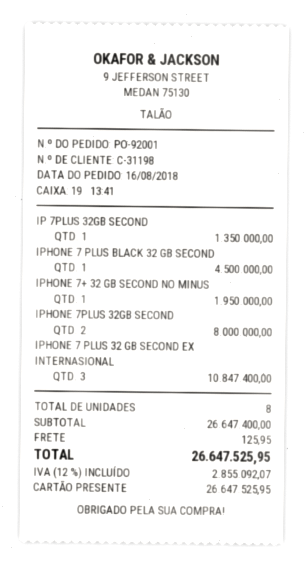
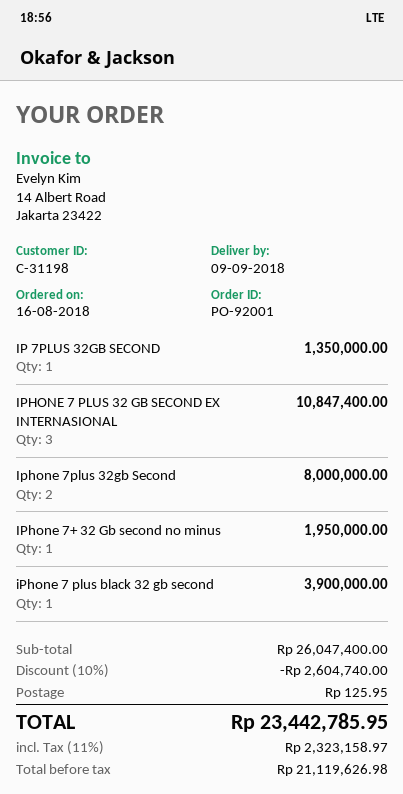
IPHONE 7 PLUS BLACK 32 GB SECOND: 1 for 4500000.00 -> 1 for 3900000.00
subtotal: 26647400.00 -> 26047400.00
discount: none -> 10% = 2604740.00
tax: 12% = 2855092.07 -> 11% = 2323158.97
total: 26647525.95 -> 23442785.95

